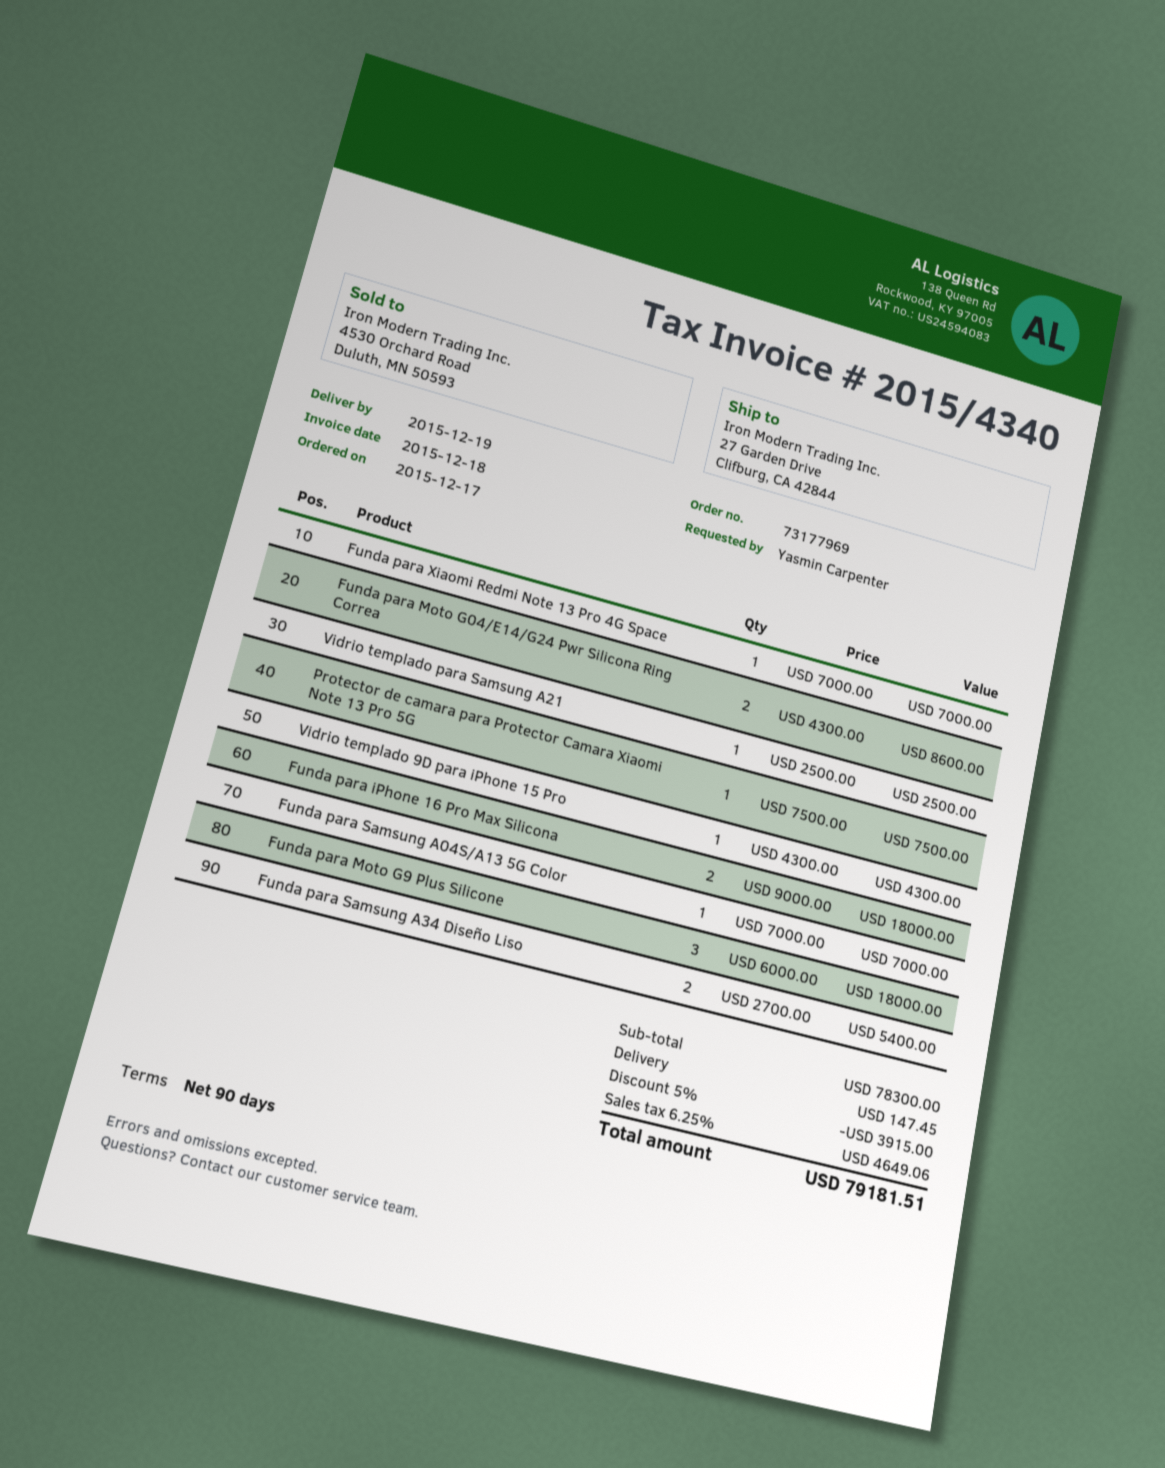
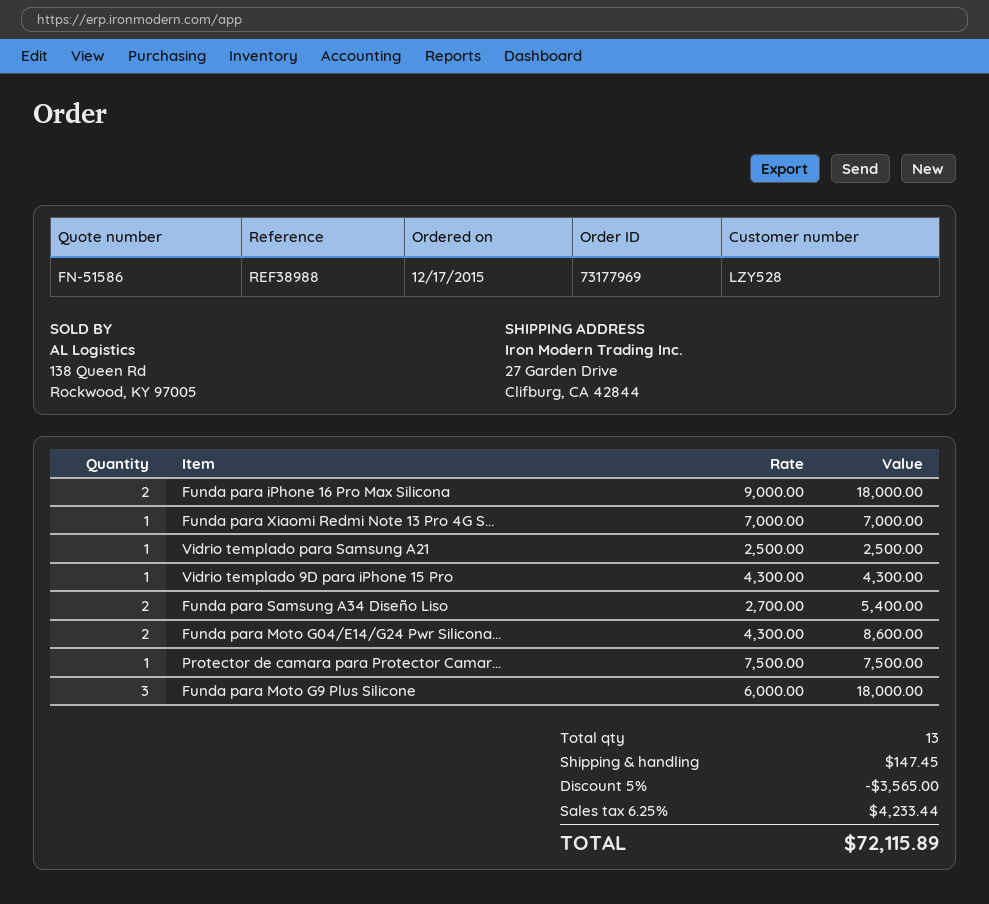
Funda para Samsung A04S/A13 5G Color: 1 x 7000.00 = 7000.00 -> none
discount: 5% = 3915.00 -> 5% = 3565.00
tax: 6.25% = 4649.06 -> 6.25% = 4233.44
total: 79181.51 -> 72115.89

